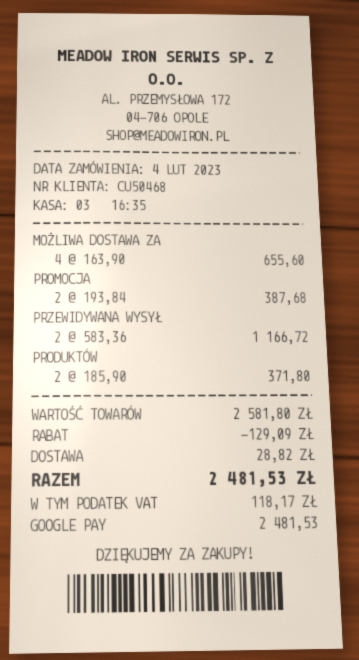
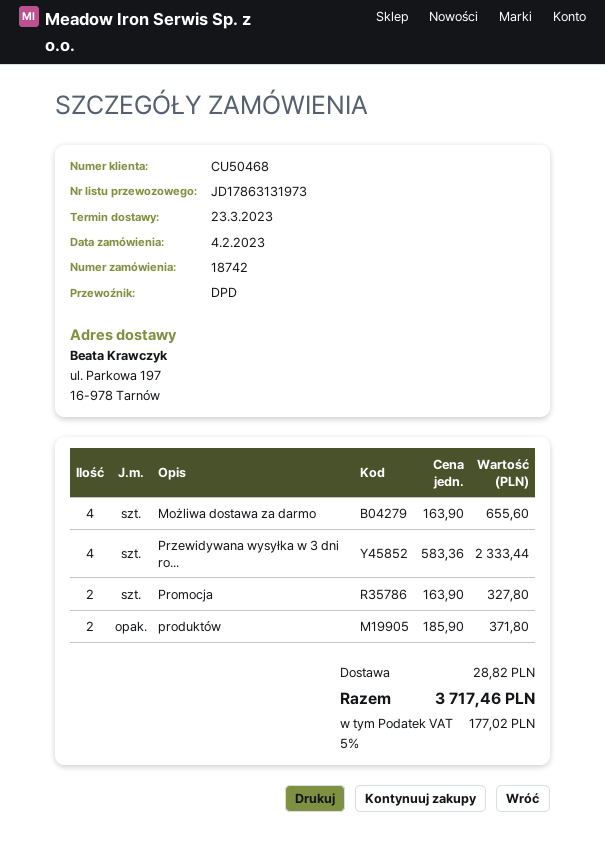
PROMOCJA: 2 x 193.84 = 387.68 -> 2 x 163.90 = 327.80
PRZEWIDYWANA WYSYŁ: 2 x 583.36 = 1166.72 -> 4 x 583.36 = 2333.44
discount: 129.09 -> none
tax: 118.17 -> 177.02
total: 2481.53 -> 3717.46

